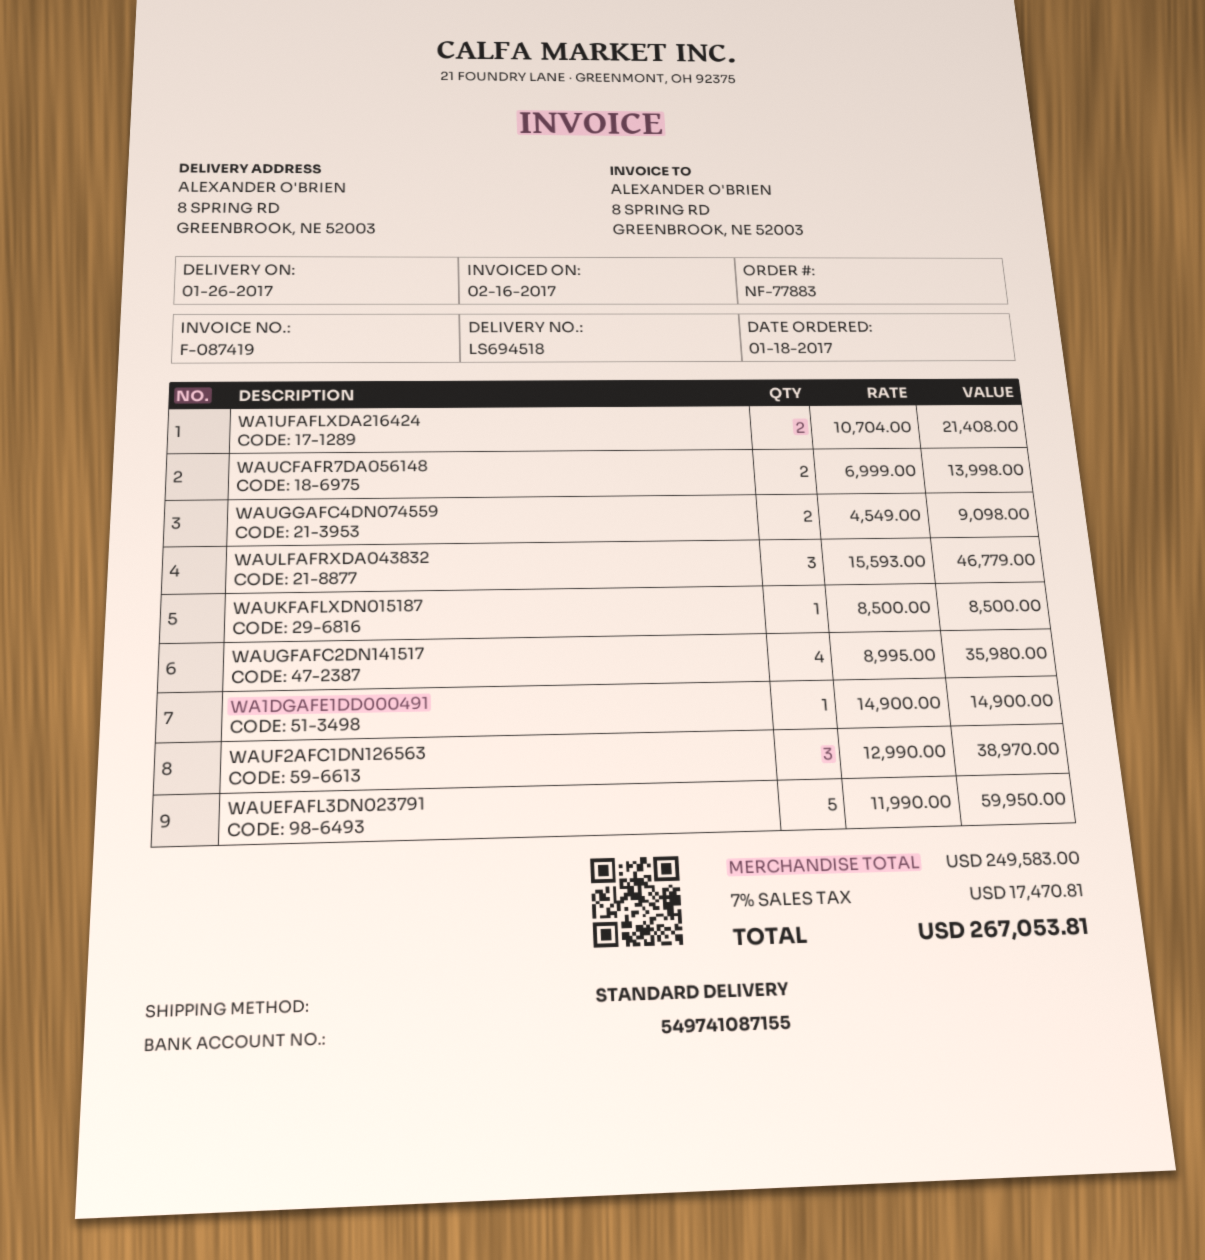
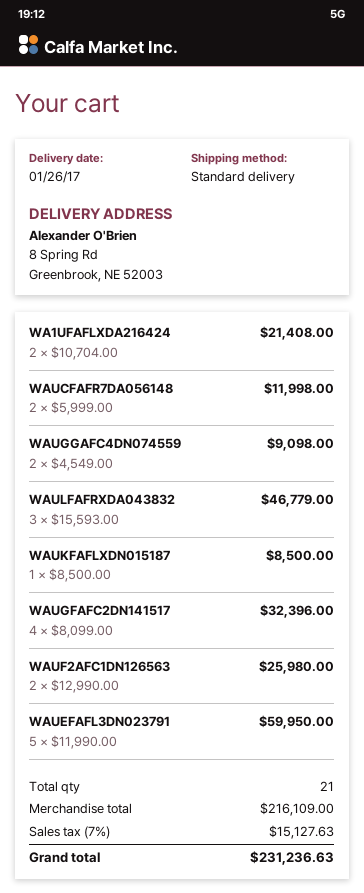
WAUCFAFR7DA056148: 2 x 6999.00 = 13998.00 -> 2 x 5999.00 = 11998.00
WAUGFAFC2DN141517: 4 x 8995.00 = 35980.00 -> 4 x 8099.00 = 32396.00
WA1DGAFE1DD000491: 1 x 14900.00 = 14900.00 -> none
WAUF2AFC1DN126563: 3 x 12990.00 = 38970.00 -> 2 x 12990.00 = 25980.00
subtotal: 249583.00 -> 216109.00
tax: 7% = 17470.81 -> 7% = 15127.63
total: 267053.81 -> 231236.63

